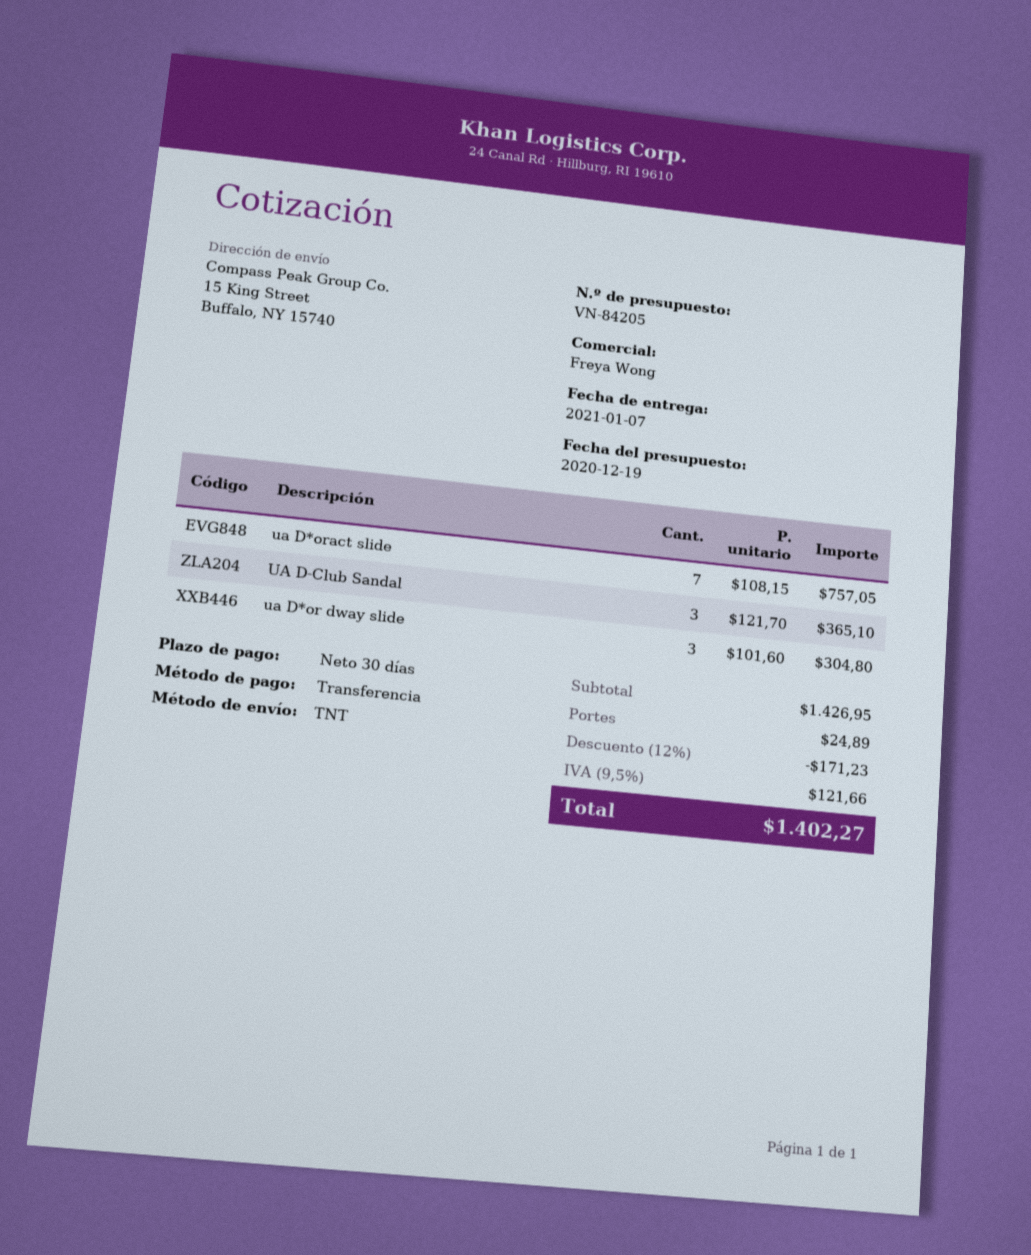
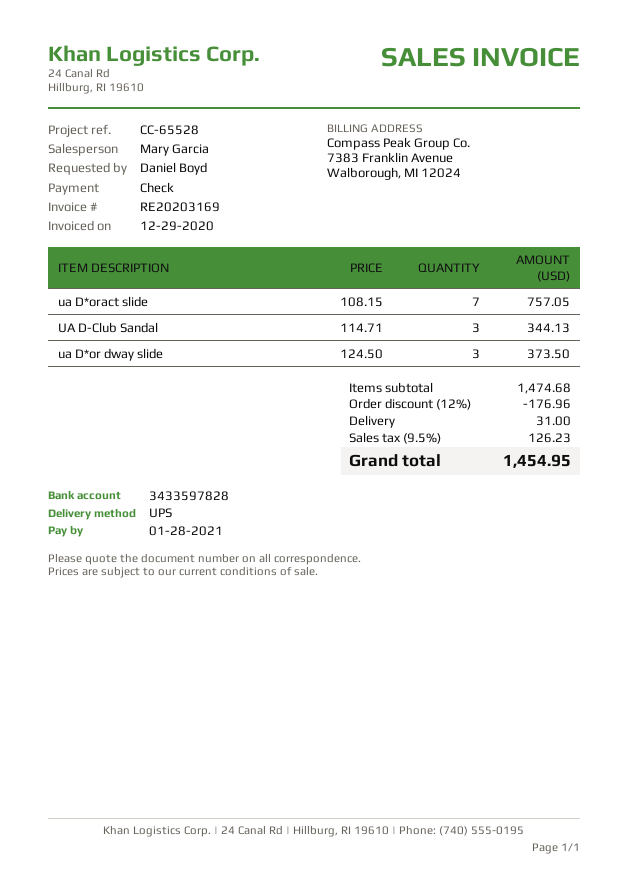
sales rep: Freya Wong -> Mary Garcia
payment method: bank transfer -> cheque
shipping method: TNT -> UPS
UA D-Club Sandal: 3 x 121.70 = 365.10 -> 3 x 114.71 = 344.13
ua D*or dway slide: 3 x 101.60 = 304.80 -> 3 x 124.50 = 373.50
subtotal: 1426.95 -> 1474.68
discount: 12% = 171.23 -> 12% = 176.96
shipping: 24.89 -> 31.00
tax: 9.5% = 121.66 -> 9.5% = 126.23
total: 1402.27 -> 1454.95

